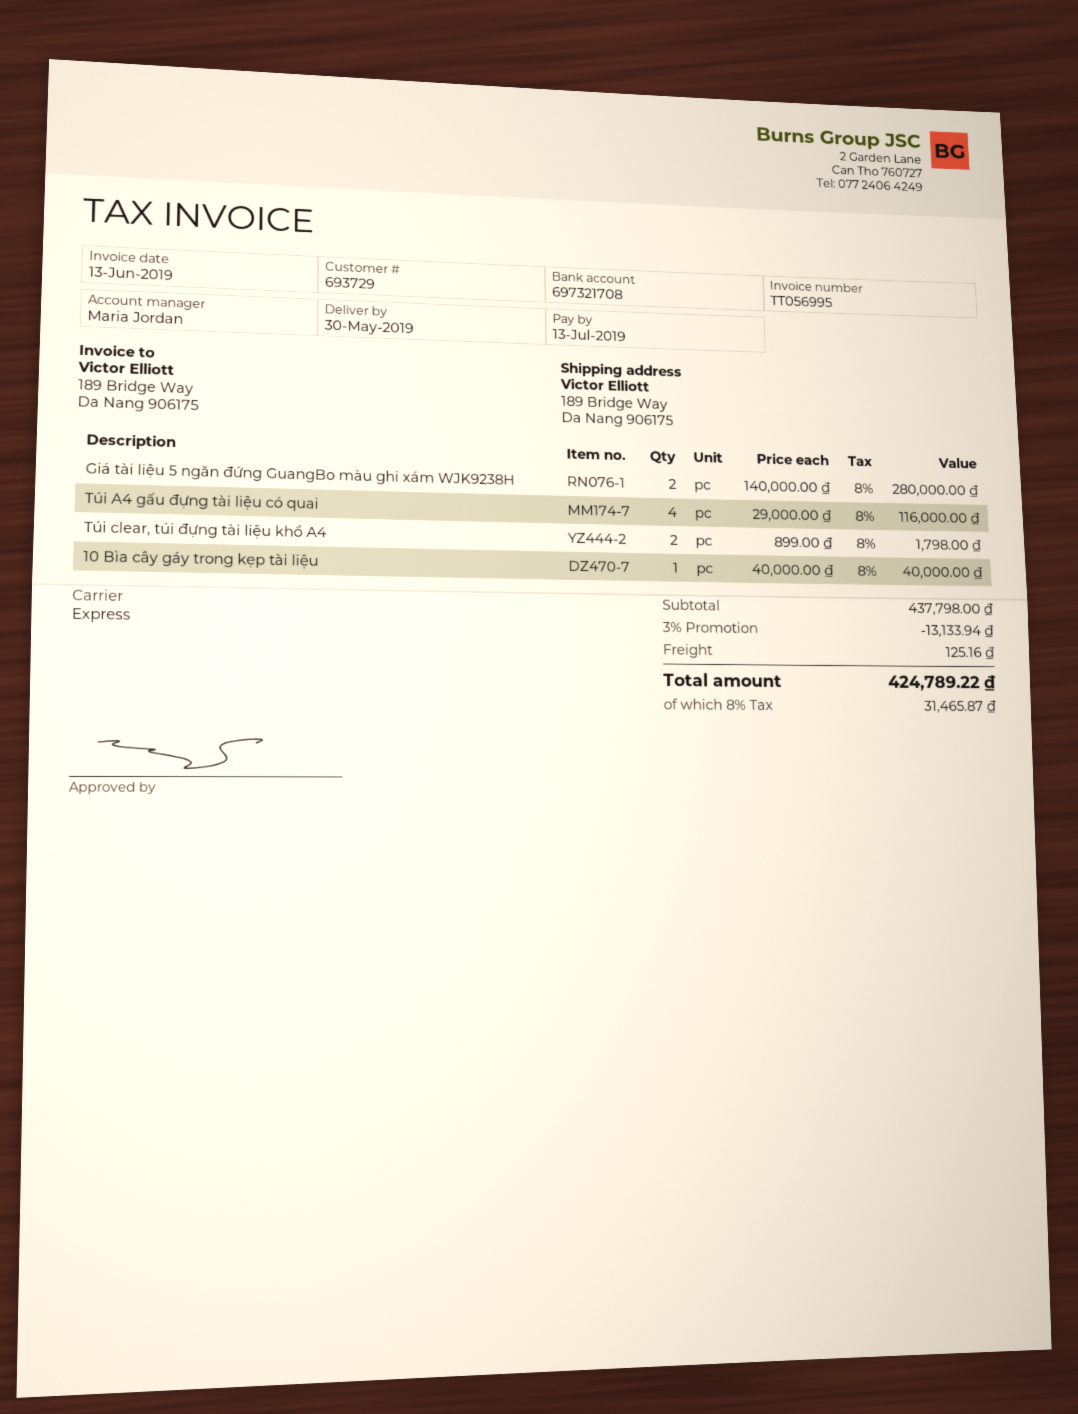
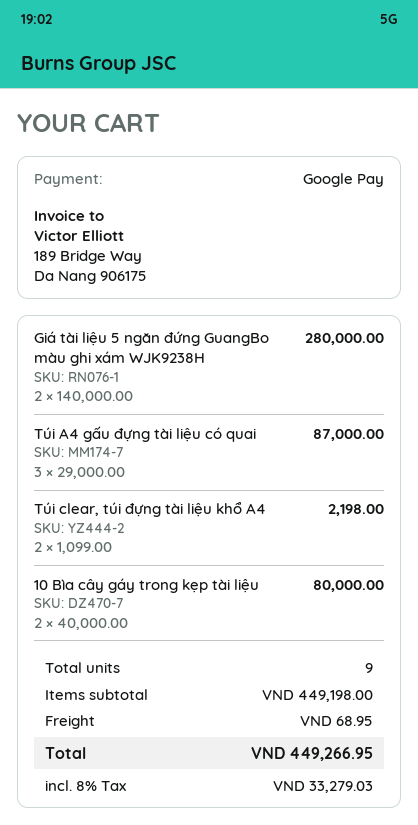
Túi A4 gấu đựng tài liệu có quai: 4 x 29000.00 = 116000.00 -> 3 x 29000.00 = 87000.00
Túi clear, túi đựng tài liệu khổ A4: 2 x 899.00 = 1798.00 -> 2 x 1099.00 = 2198.00
10 Bìa cây gáy trong kẹp tài liệu: 1 x 40000.00 = 40000.00 -> 2 x 40000.00 = 80000.00
subtotal: 437798.00 -> 449198.00
discount: 3% = 13133.94 -> none
shipping: 125.16 -> 68.95
tax: 8% = 31465.87 -> 8% = 33279.03
total: 424789.22 -> 449266.95

